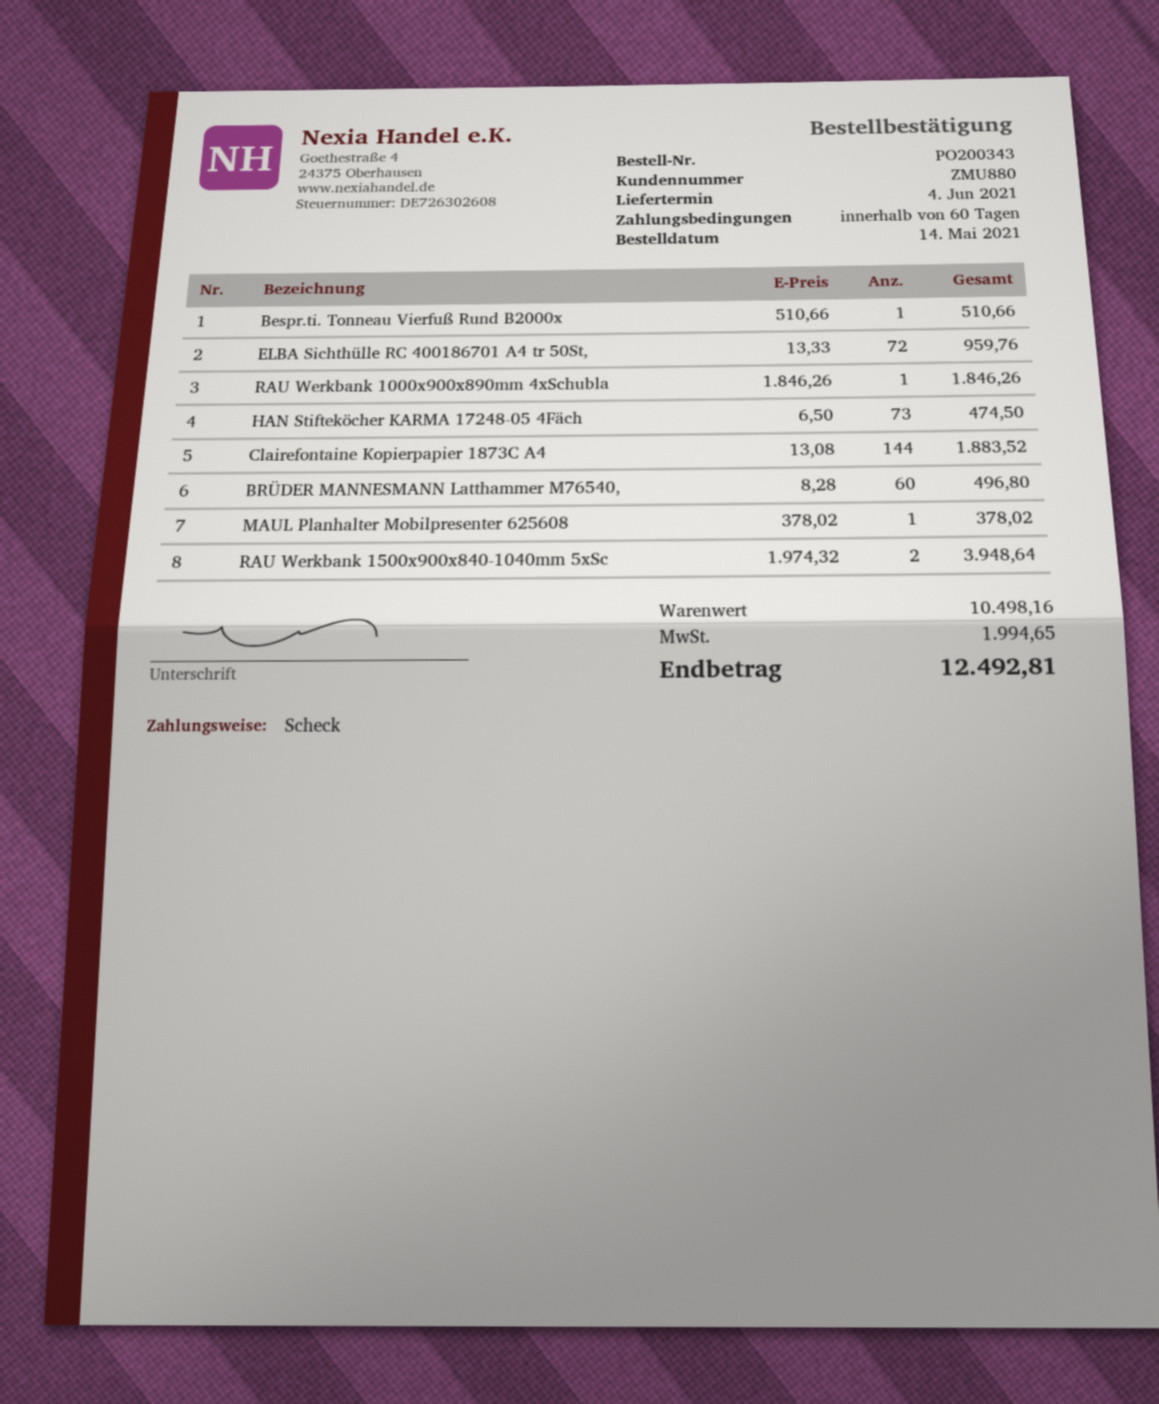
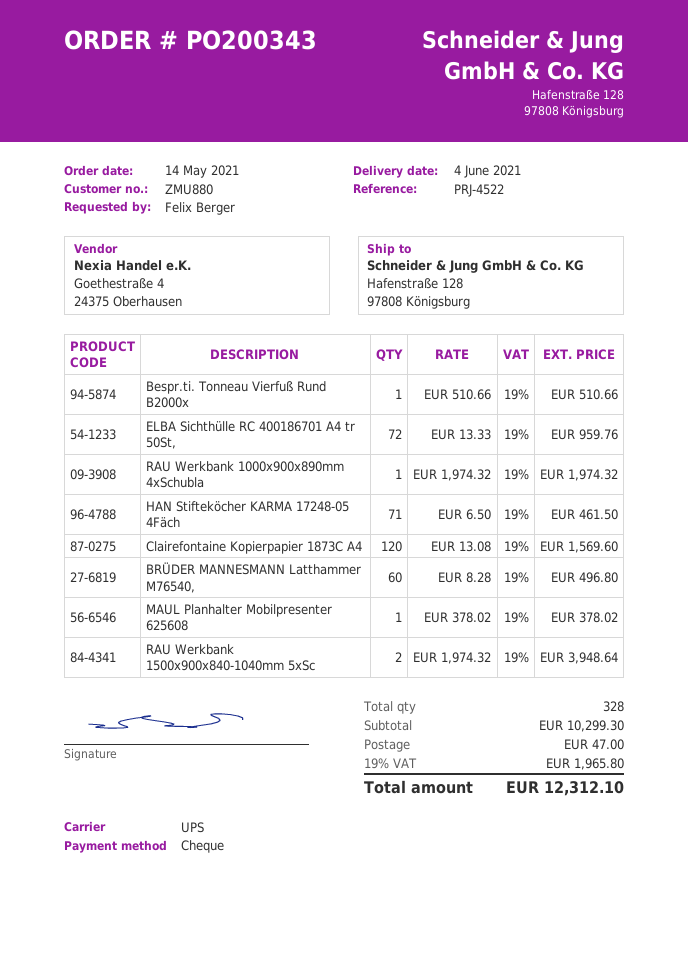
RAU Werkbank 1000x900x890mm 4xSchubla: 1 x 1846.26 = 1846.26 -> 1 x 1974.32 = 1974.32
HAN Stifteköcher KARMA 17248-05 4Fäch: 73 x 6.50 = 474.50 -> 71 x 6.50 = 461.50
Clairefontaine Kopierpapier 1873C A4: 144 x 13.08 = 1883.52 -> 120 x 13.08 = 1569.60
subtotal: 10498.16 -> 10299.30
shipping: none -> 47.00
tax: 1994.65 -> 1965.80
total: 12492.81 -> 12312.10

